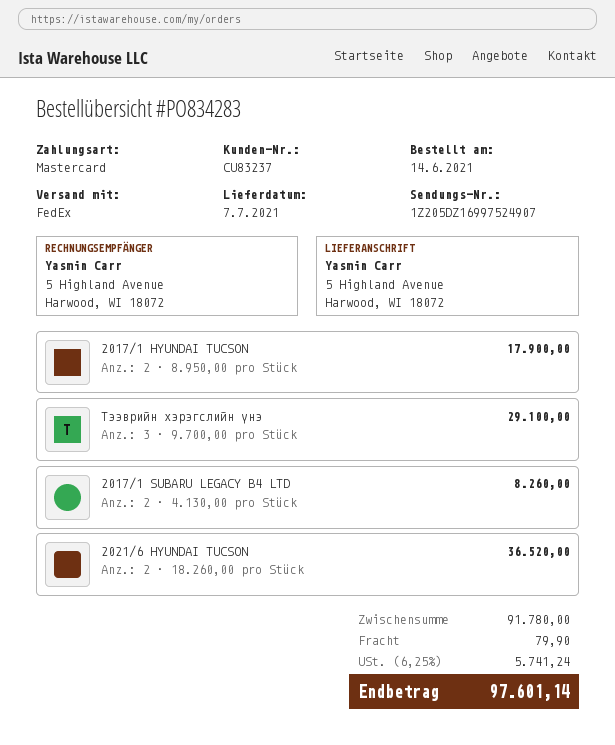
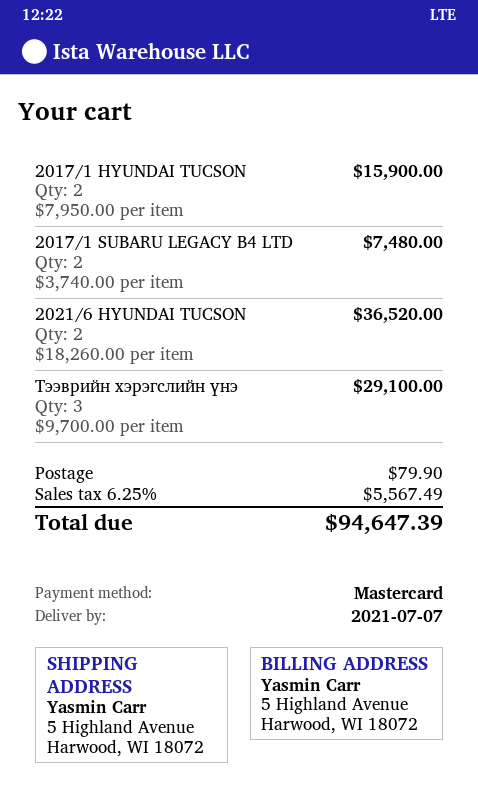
2017/1 HYUNDAI TUCSON: 2 x 8950.00 = 17900.00 -> 2 x 7950.00 = 15900.00
2017/1 SUBARU LEGACY B4 LTD: 2 x 4130.00 = 8260.00 -> 2 x 3740.00 = 7480.00
tax: 6.25% = 5741.24 -> 6.25% = 5567.49
total: 97601.14 -> 94647.39

